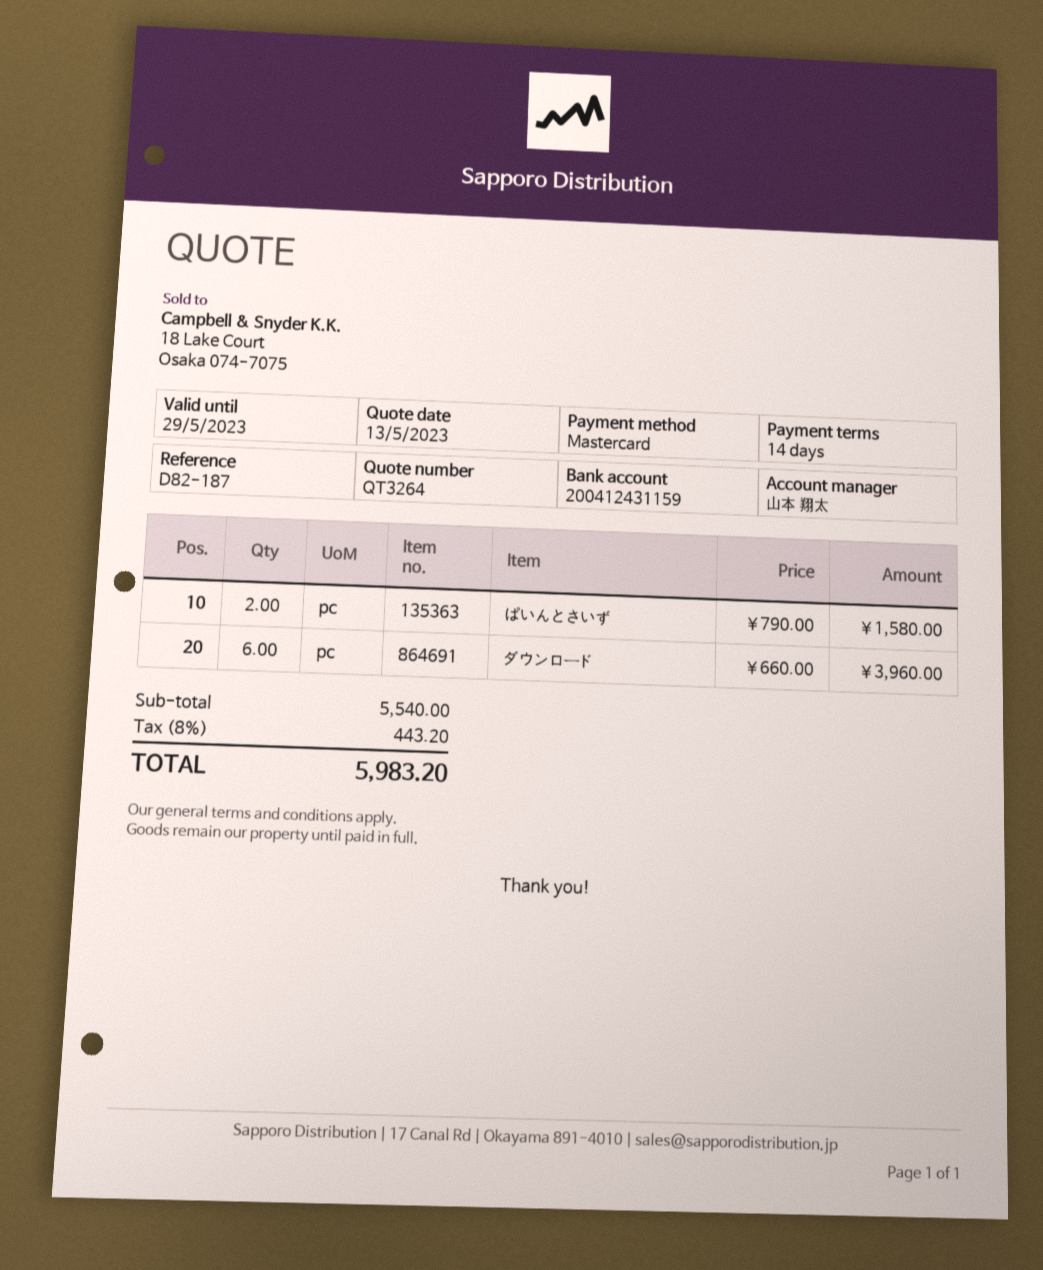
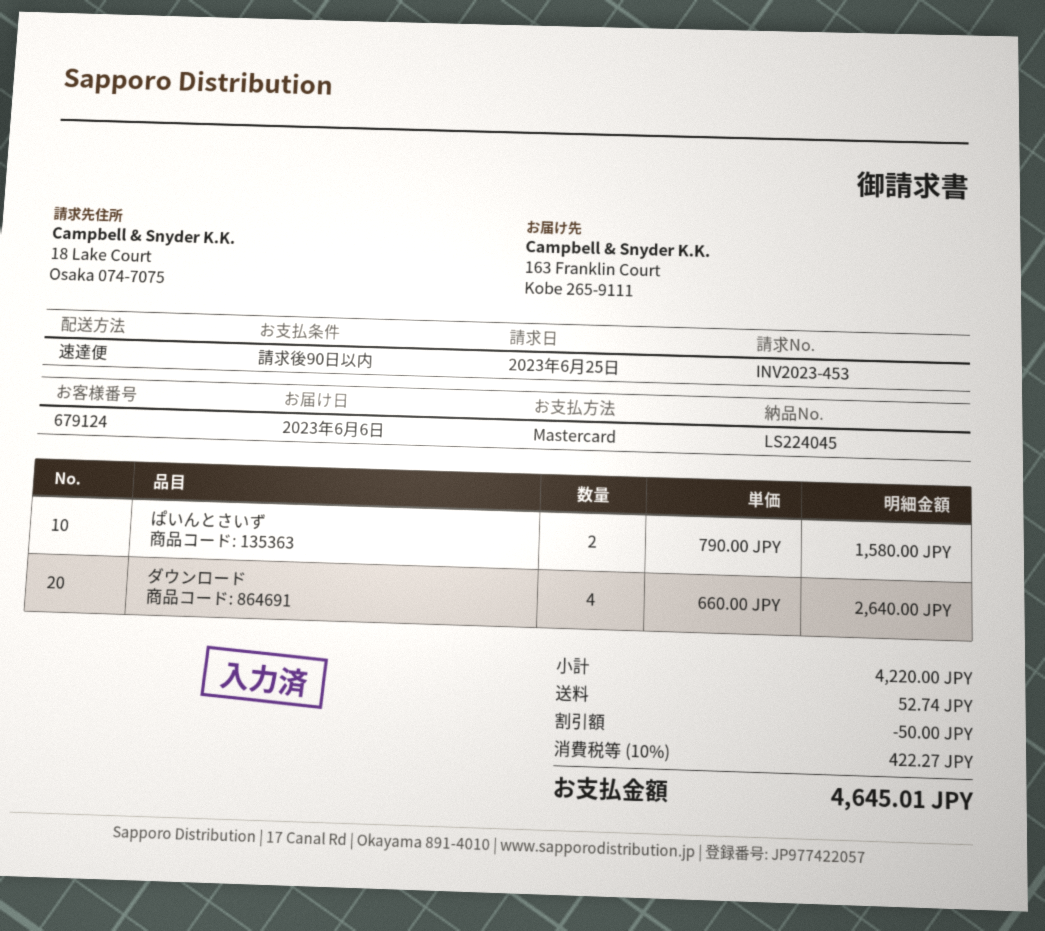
payment terms: 14 days -> 90 days
ダウンロード: 6 x 660.00 = 3960.00 -> 4 x 660.00 = 2640.00
subtotal: 5540.00 -> 4220.00
discount: none -> 50.00
shipping: none -> 52.74
tax: 8% = 443.20 -> 10% = 422.27
total: 5983.20 -> 4645.01

